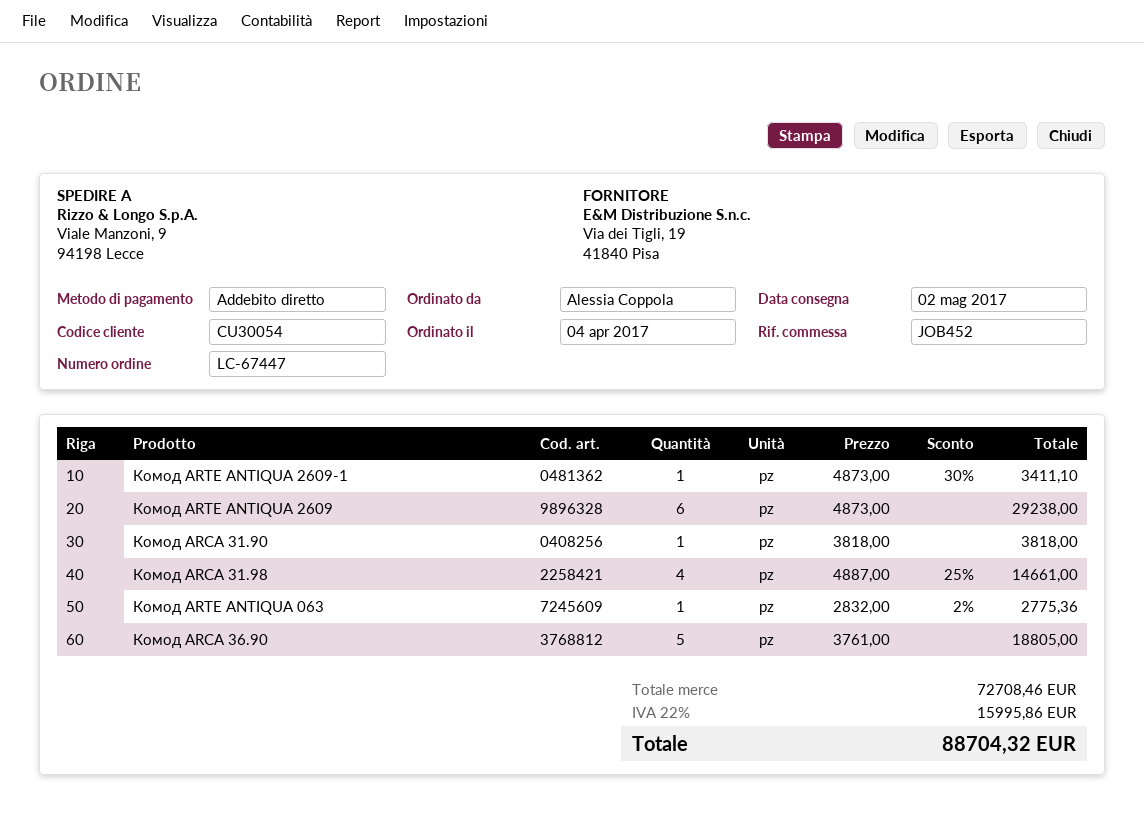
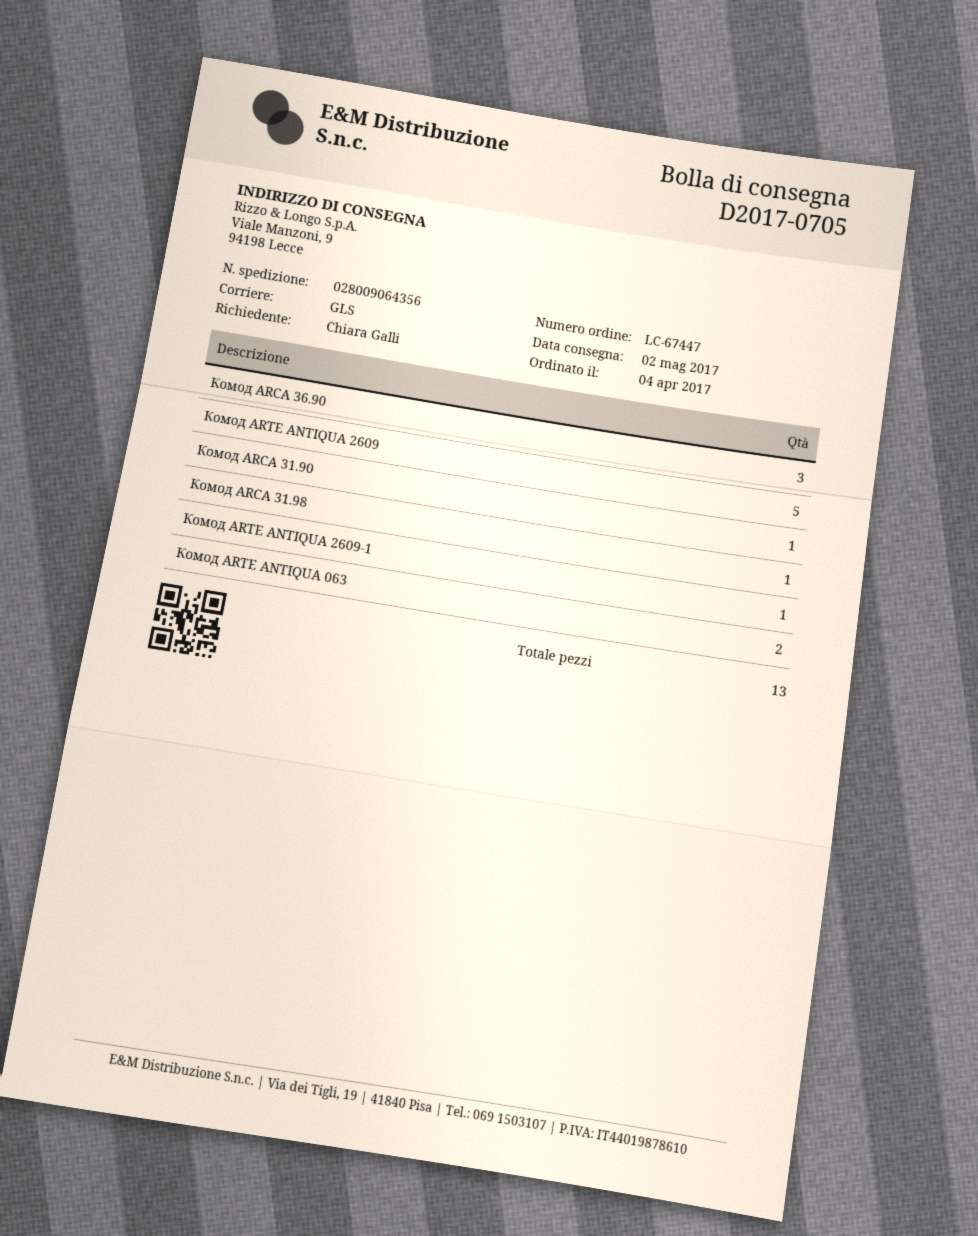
ordered by: Alessia Coppola -> Chiara Galli
Комод ARTE ANTIQUA 2609: 6 -> 5
Комод ARCA 31.98: 4 -> 1
Комод ARTE ANTIQUA 063: 1 -> 2
Комод ARCA 36.90: 5 -> 3

